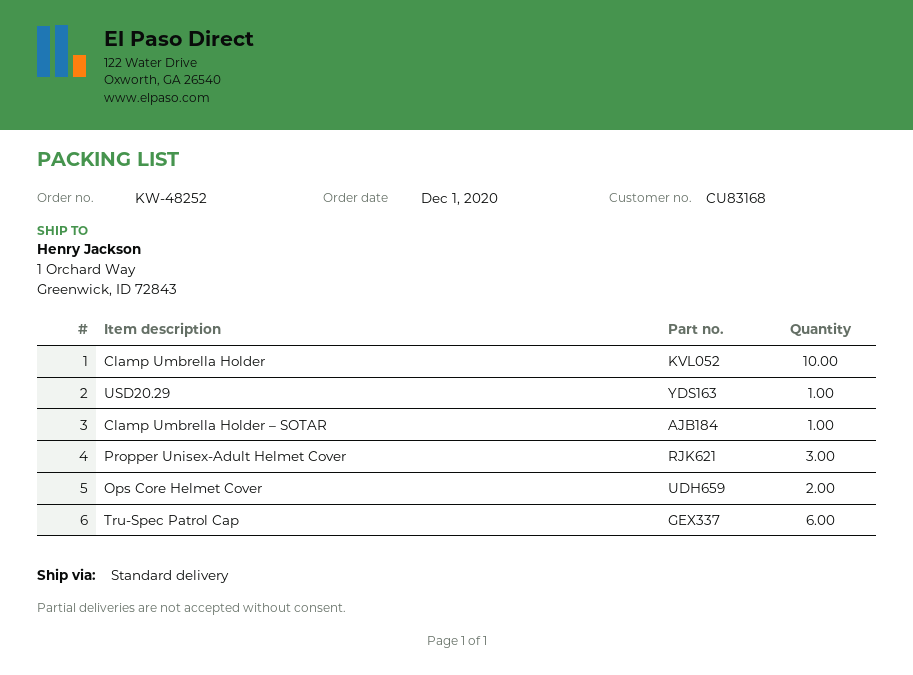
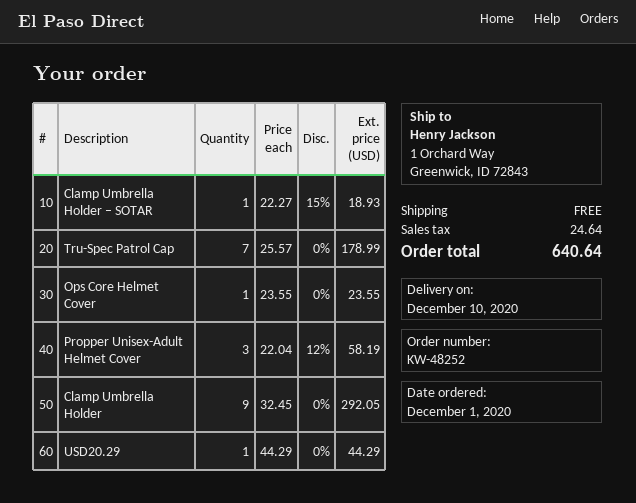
Clamp Umbrella Holder: 10 -> 9
Ops Core Helmet Cover: 2 -> 1
Tru-Spec Patrol Cap: 6 -> 7

